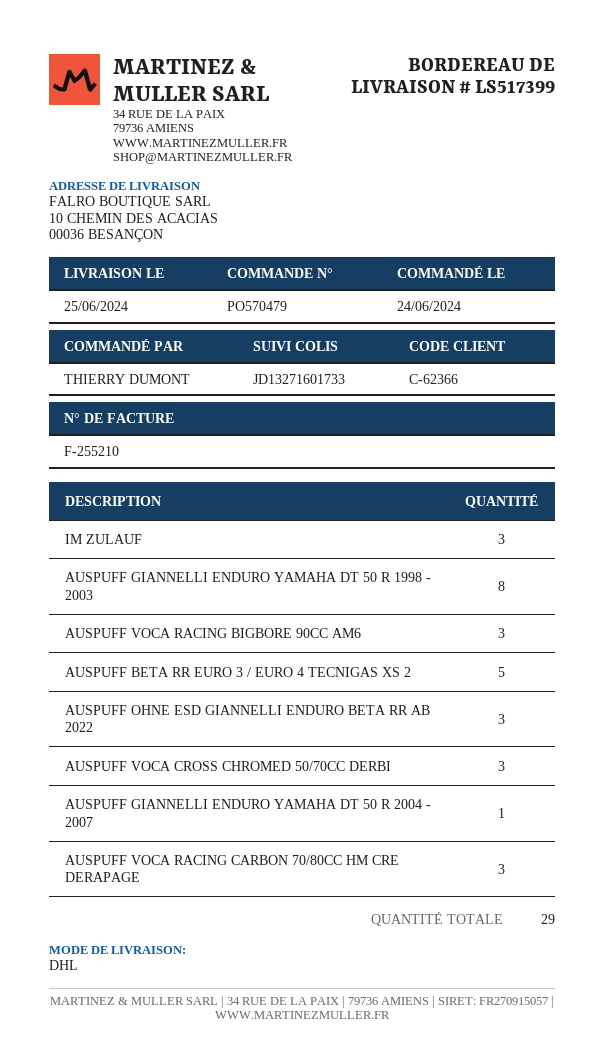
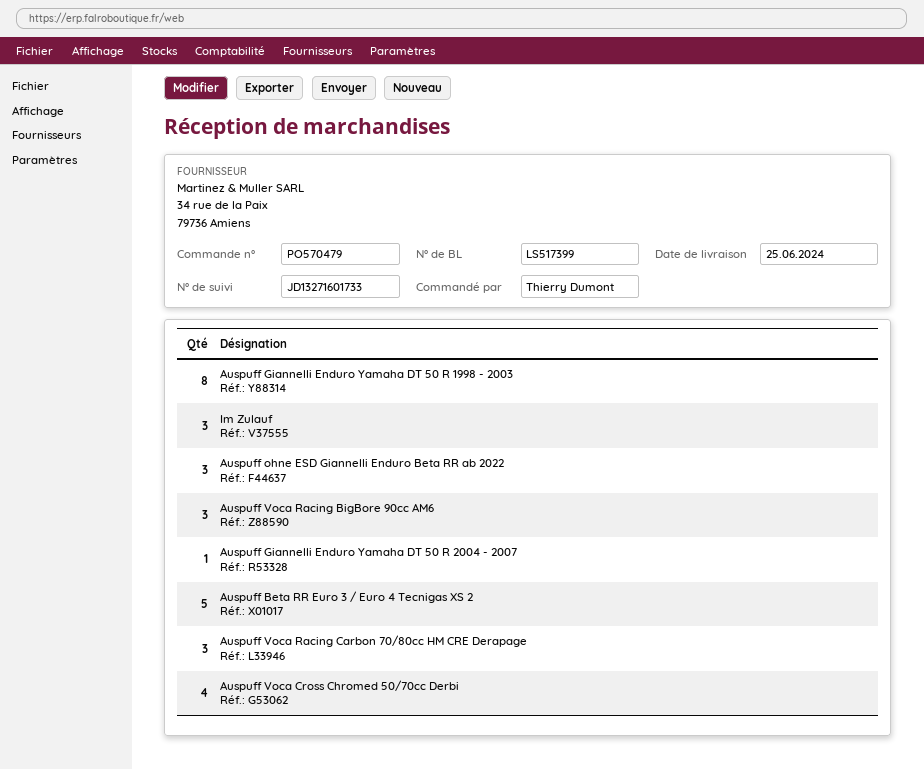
AUSPUFF VOCA CROSS CHROMED 50/70CC DERBI: 3 -> 4

